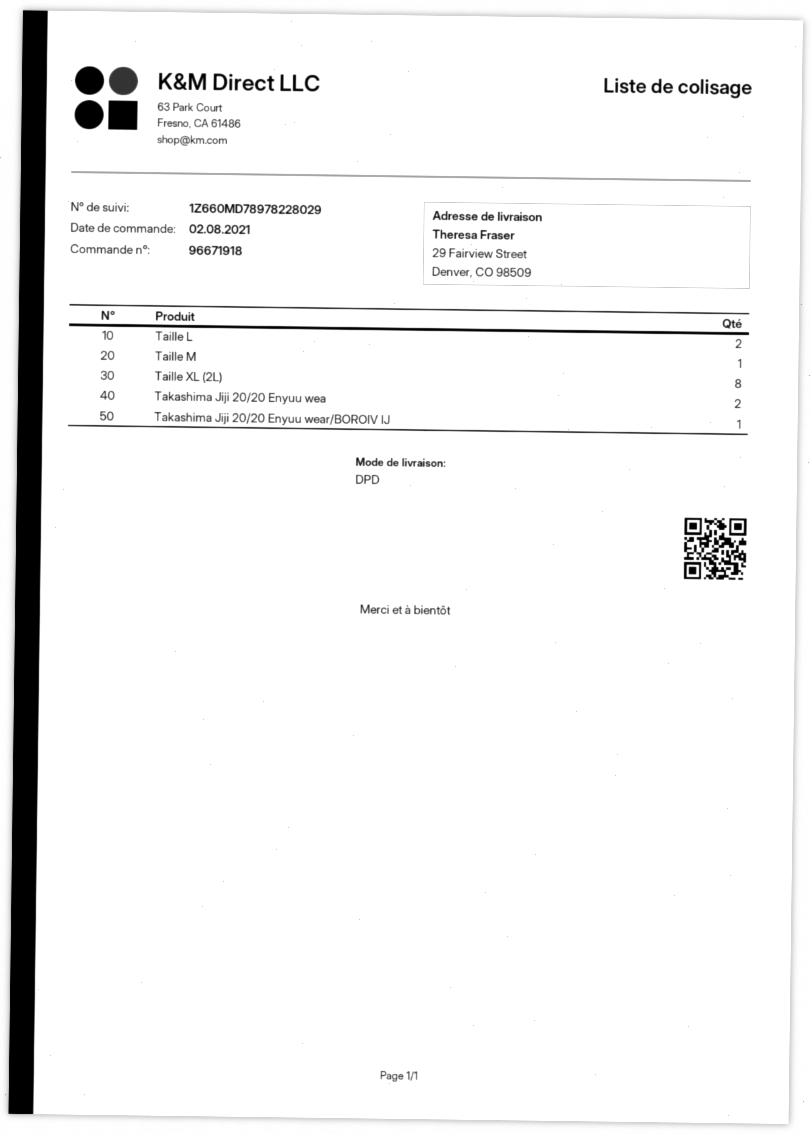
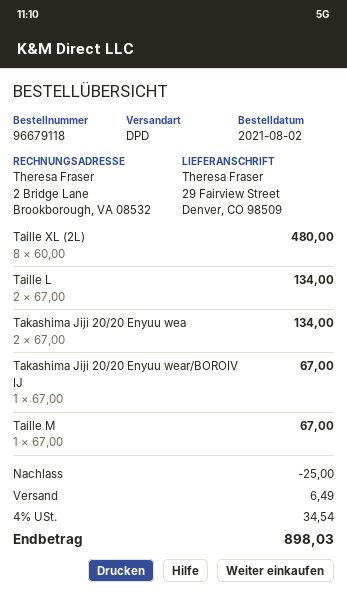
order number: 96671918 -> 96679118

